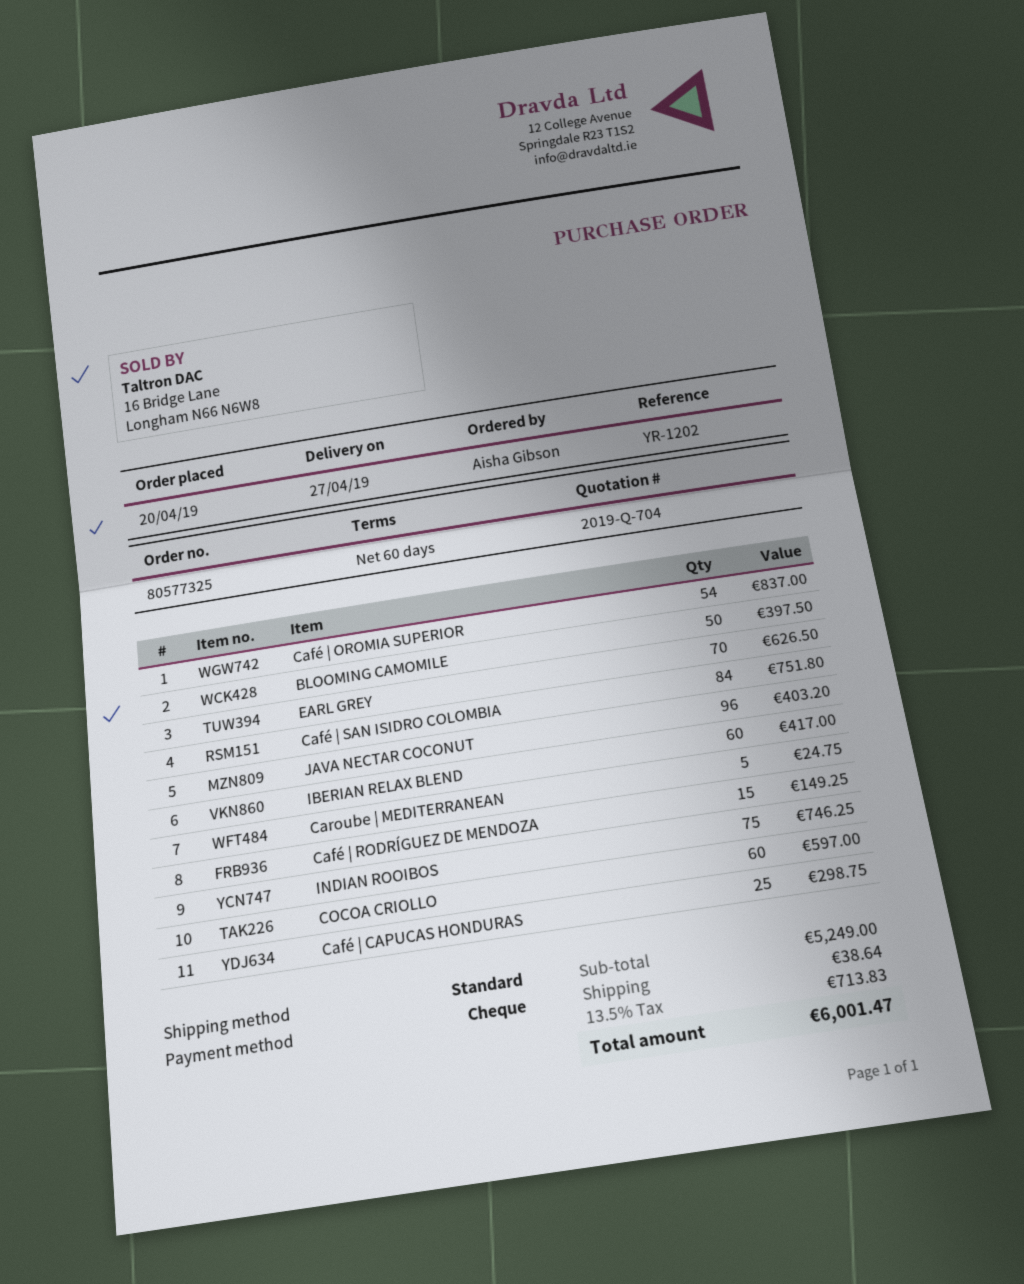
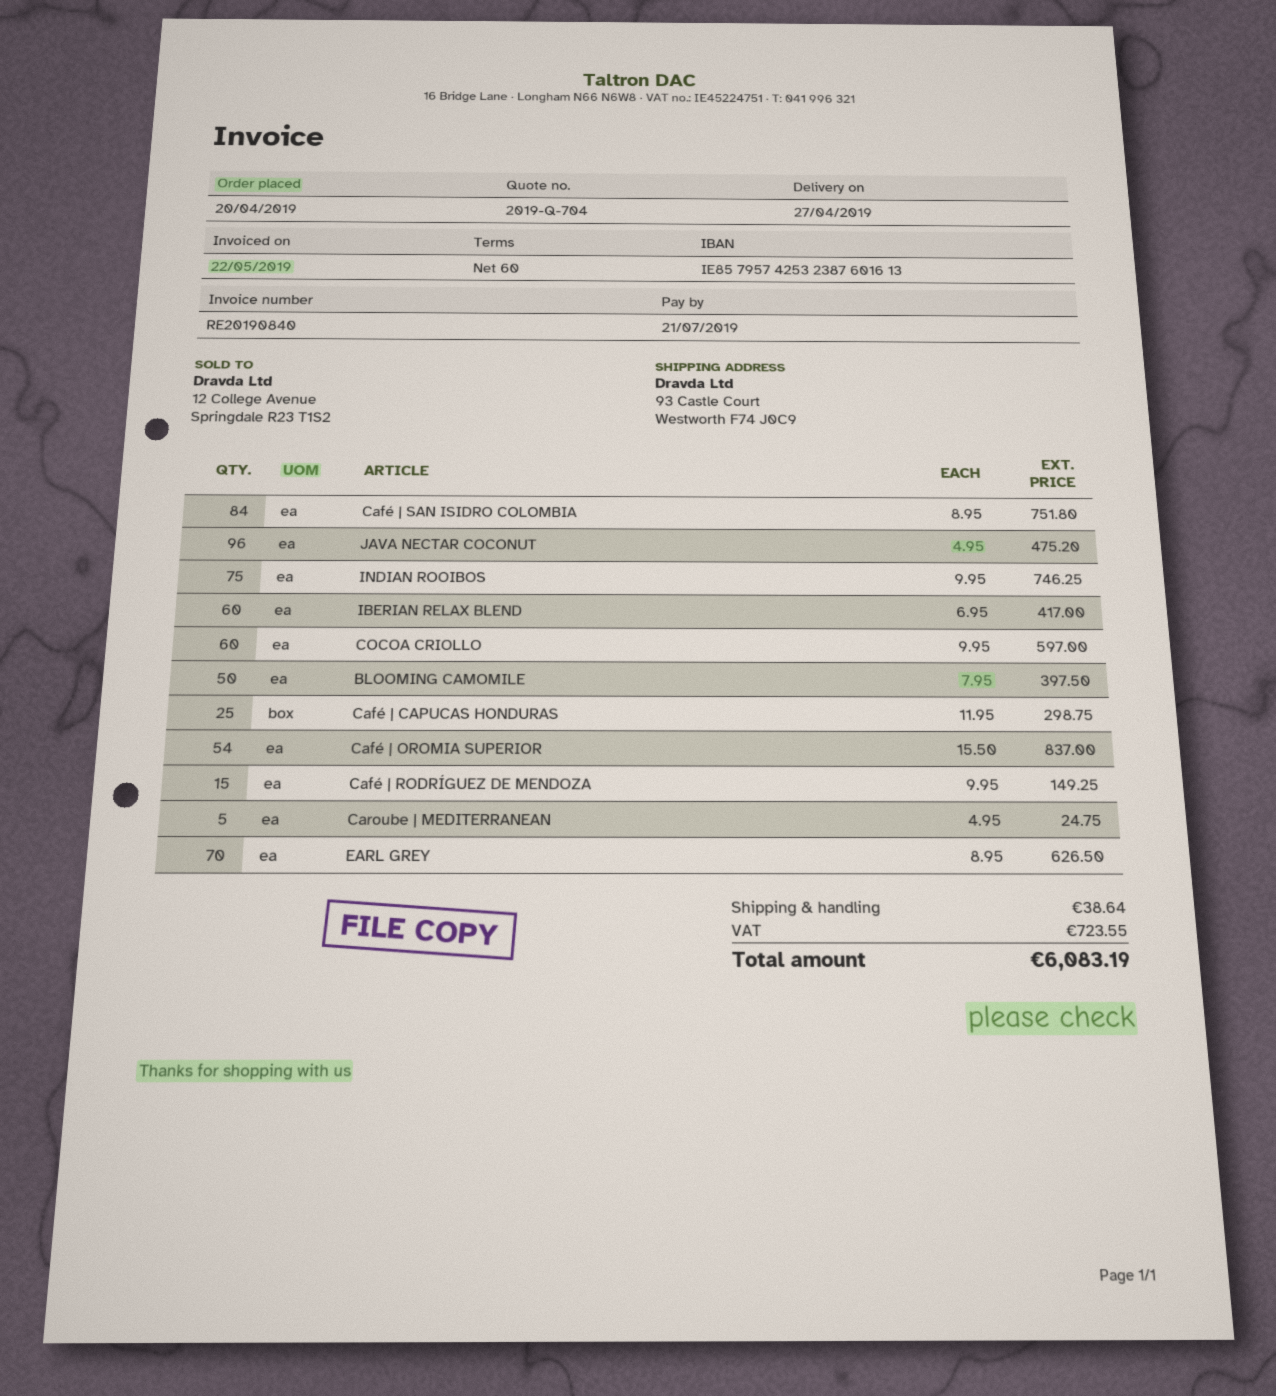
JAVA NECTAR COCONUT: 96 for 403.20 -> 96 for 475.20
tax: 713.83 -> 723.55
total: 6001.47 -> 6083.19

